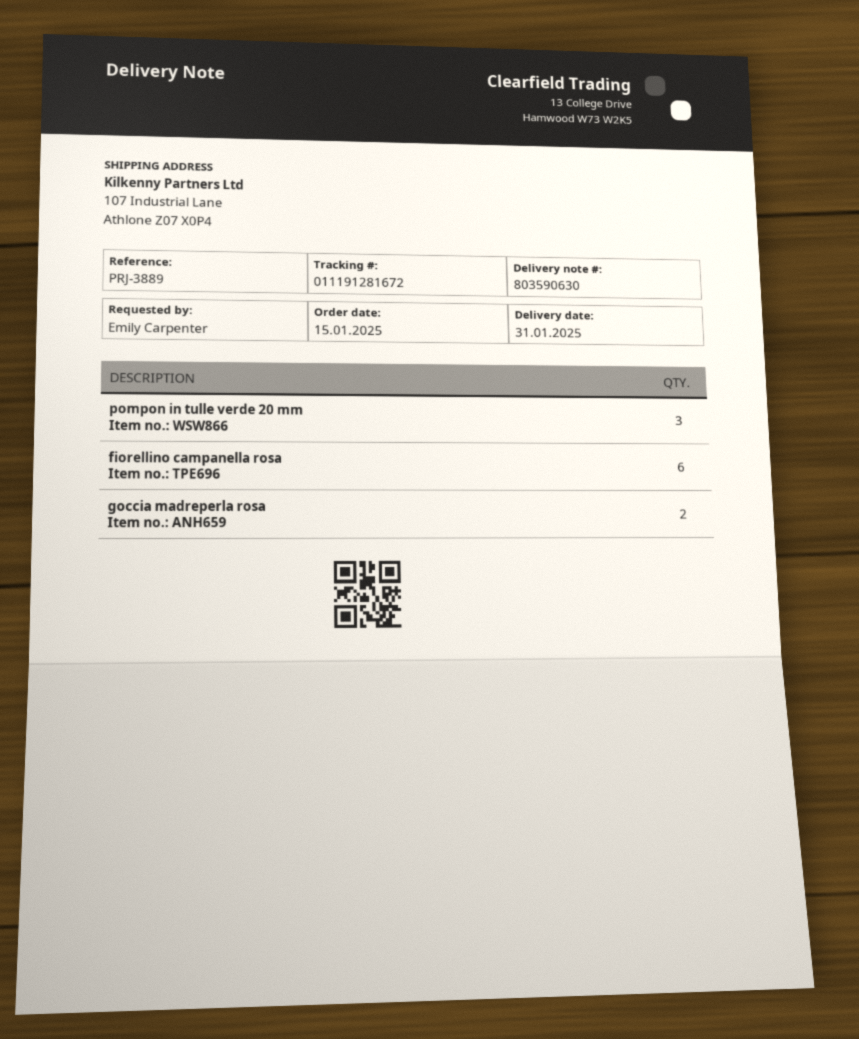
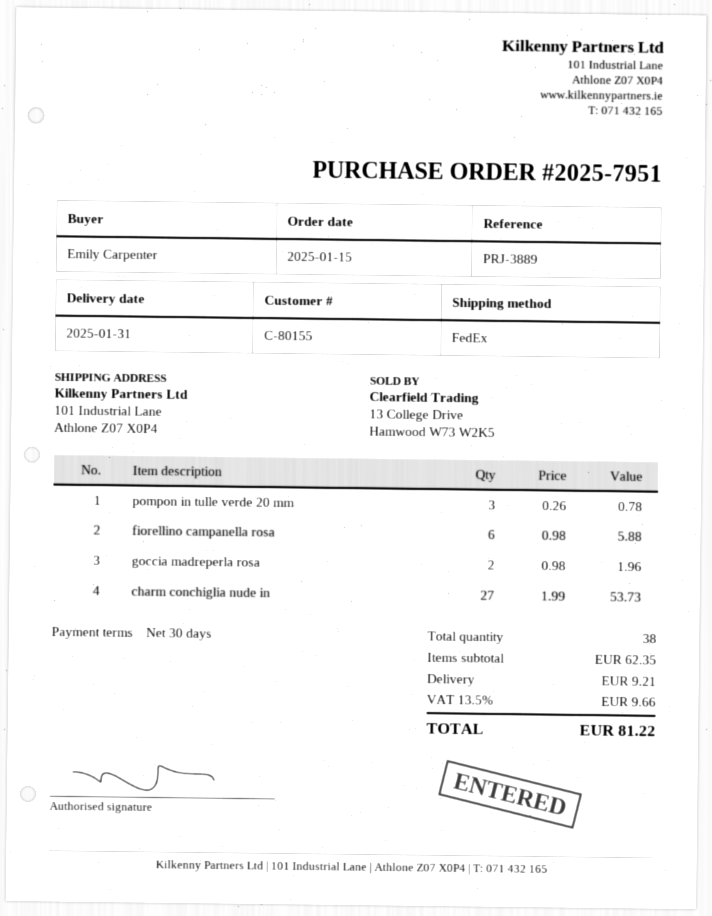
ship to: 107 Industrial Lane, Athlone Z07 X0P4 -> 101 Industrial Lane, Athlone Z07 X0P4
charm conchiglia nude in: none -> 27

